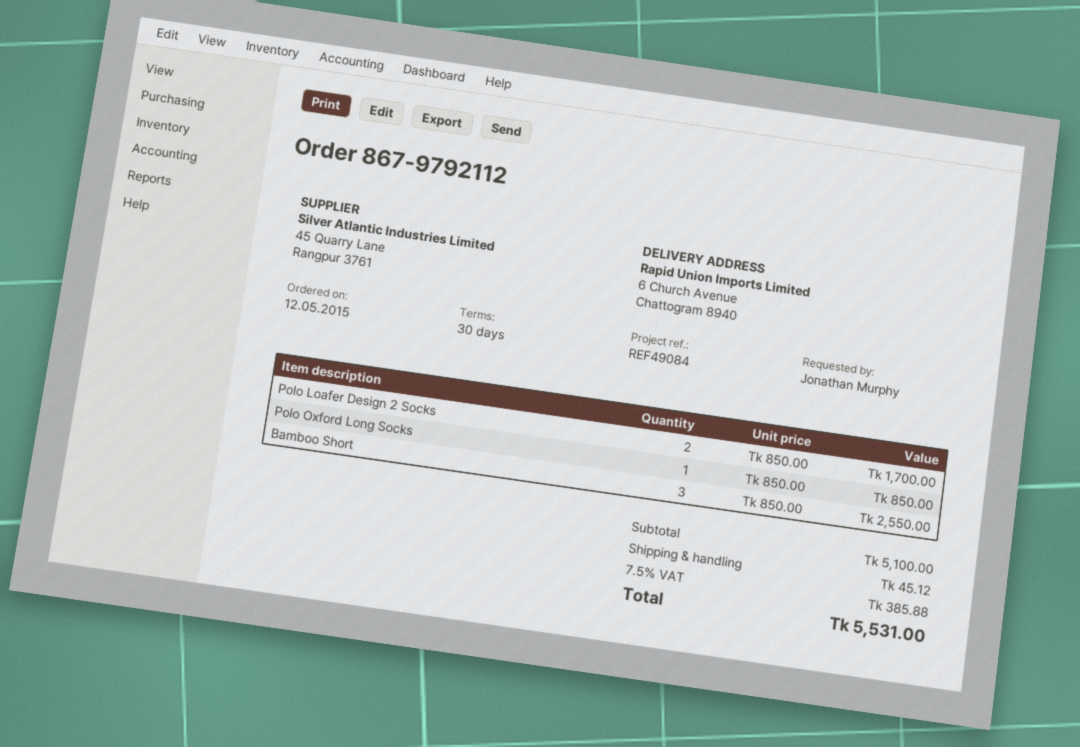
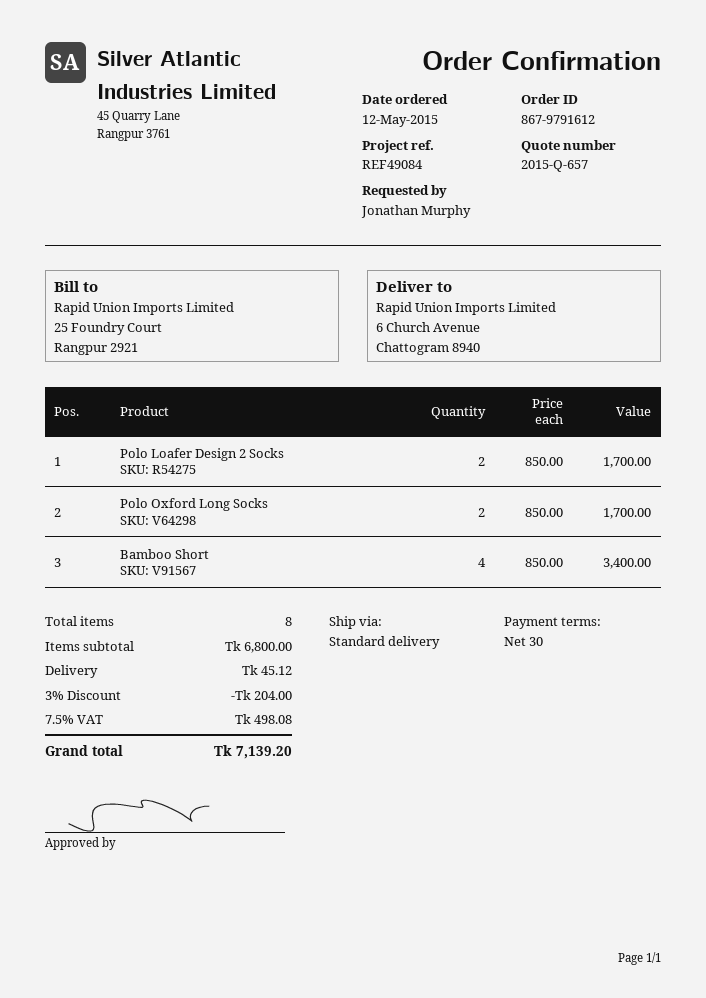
order number: 867-9792112 -> 867-9791612
Polo Oxford Long Socks: 1 x 850.00 = 850.00 -> 2 x 850.00 = 1700.00
Bamboo Short: 3 x 850.00 = 2550.00 -> 4 x 850.00 = 3400.00
subtotal: 5100.00 -> 6800.00
discount: none -> 3% = 204.00
tax: 7.5% = 385.88 -> 7.5% = 498.08
total: 5531.00 -> 7139.20

